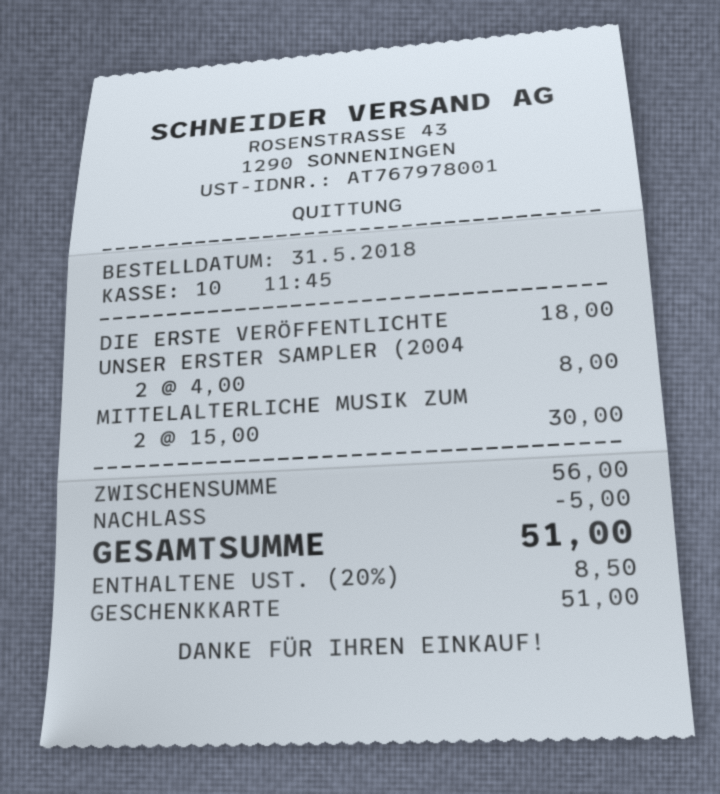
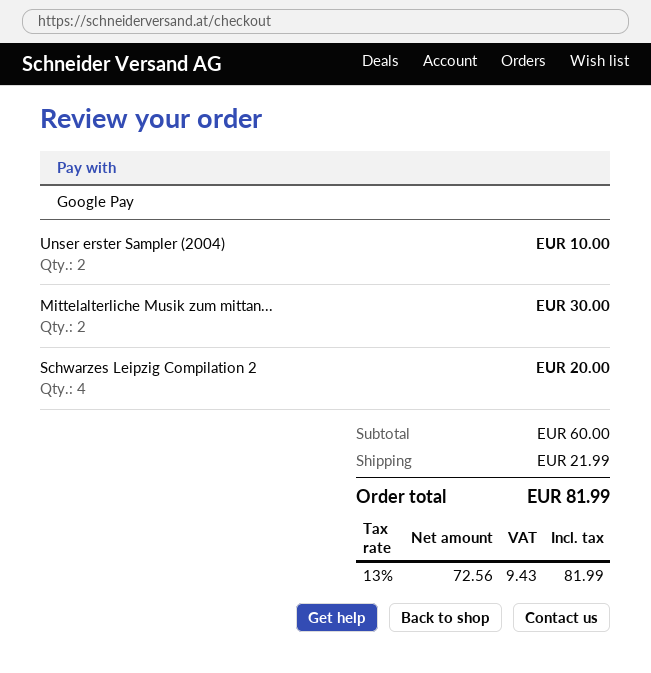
payment method: gift card -> Google Pay
DIE ERSTE VERÖFFENTLICHTE: 1 for 18.00 -> none
UNSER ERSTER SAMPLER (2004: 2 for 8.00 -> 2 for 10.00
Schwarzes Leipzig Compilation 2: none -> 4 for 20.00
subtotal: 56.00 -> 60.00
discount: 5.00 -> none
shipping: none -> 21.99
tax: 20% = 8.50 -> 13% = 9.43
total: 51.00 -> 81.99

